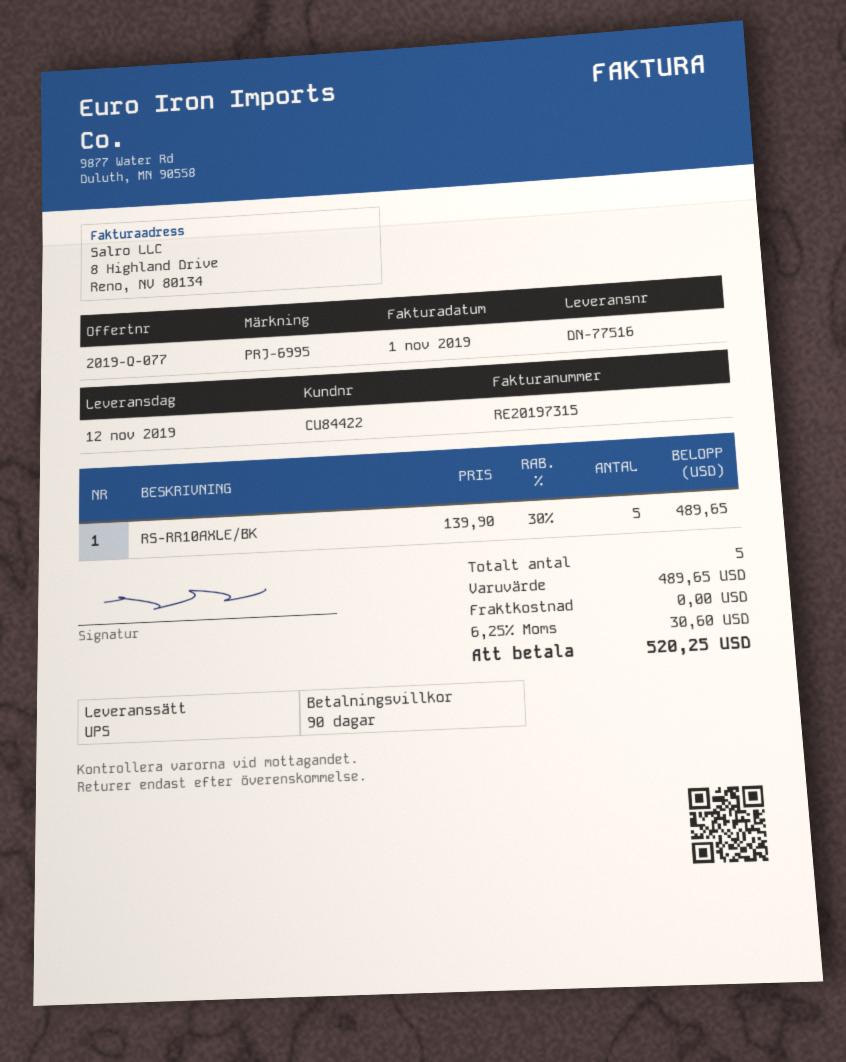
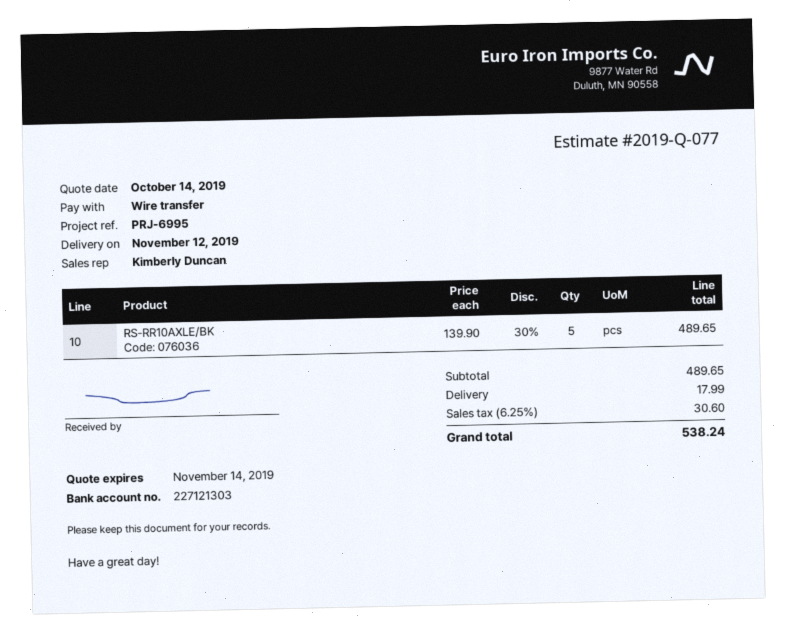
shipping: 0.00 -> 17.99
total: 520.25 -> 538.24

